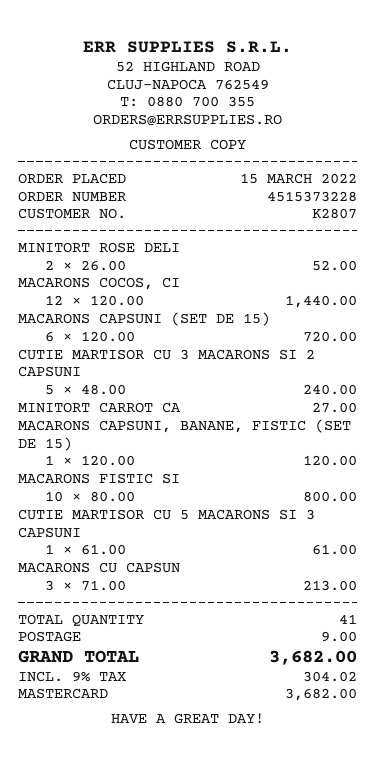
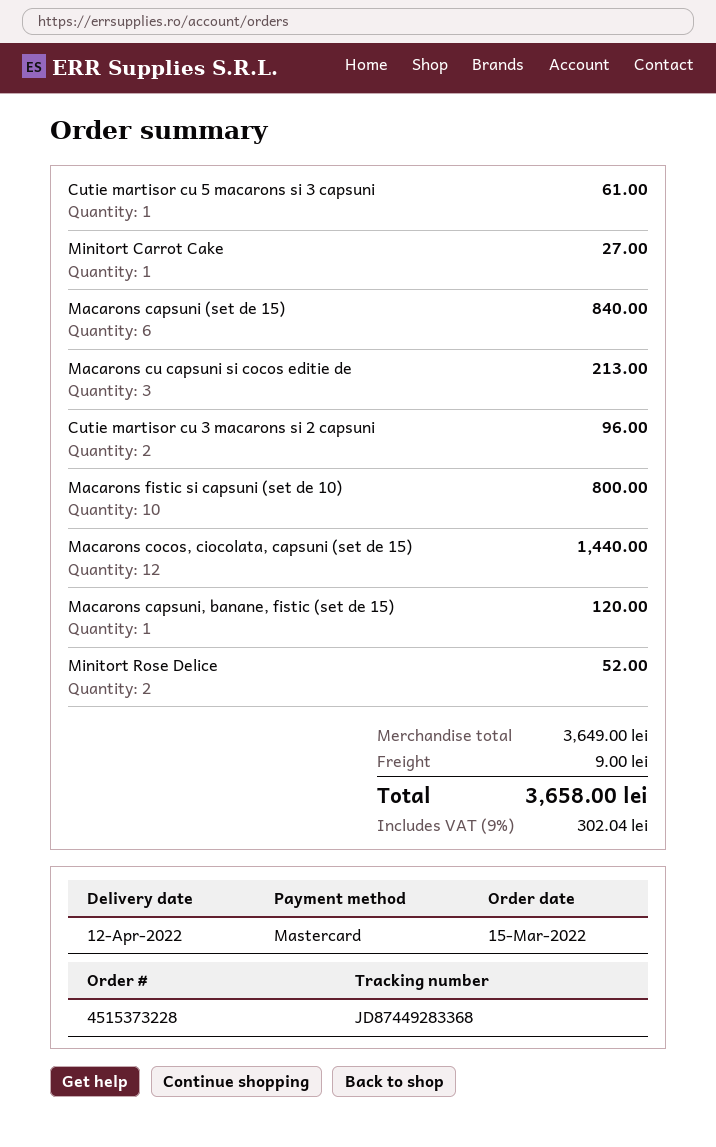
MACARONS CAPSUNI (SET DE 15): 6 for 720.00 -> 6 for 840.00
CUTIE MARTISOR CU 3 MACARONS SI 2 CAPSUNI: 5 for 240.00 -> 2 for 96.00
tax: 9% = 304.02 -> 9% = 302.04
total: 3682.00 -> 3658.00

